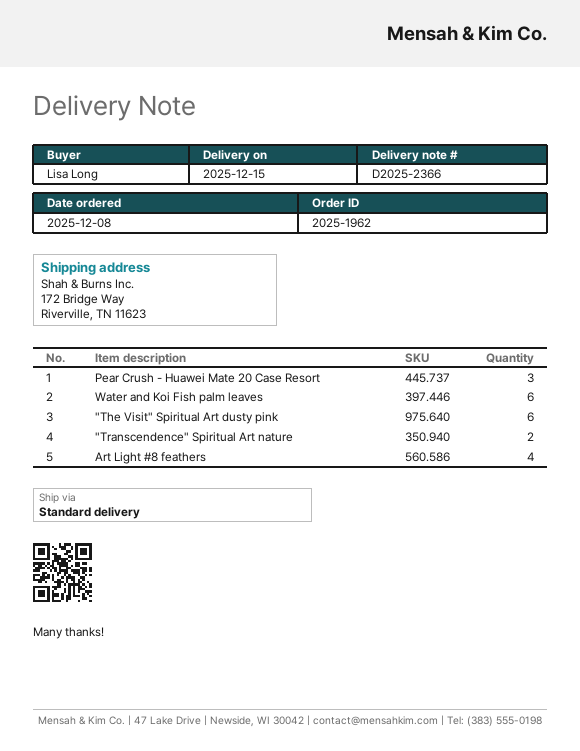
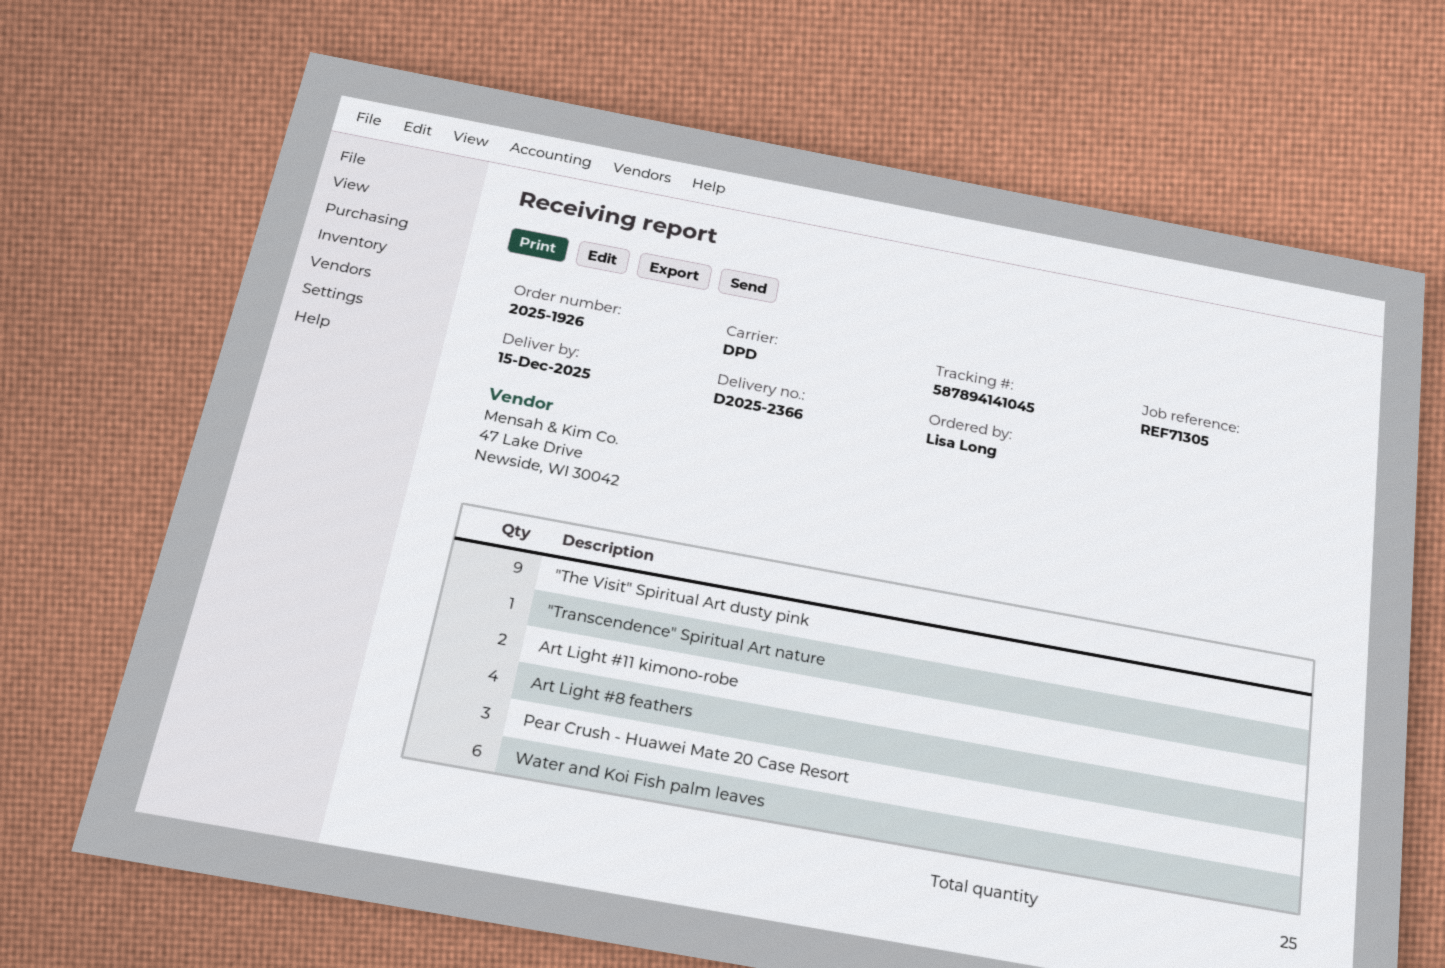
order number: 2025-1962 -> 2025-1926
shipping method: standard -> DPD
"The Visit" Spiritual Art dusty pink: 6 -> 9
"Transcendence" Spiritual Art nature: 2 -> 1
Art Light #11 kimono-robe: none -> 2

